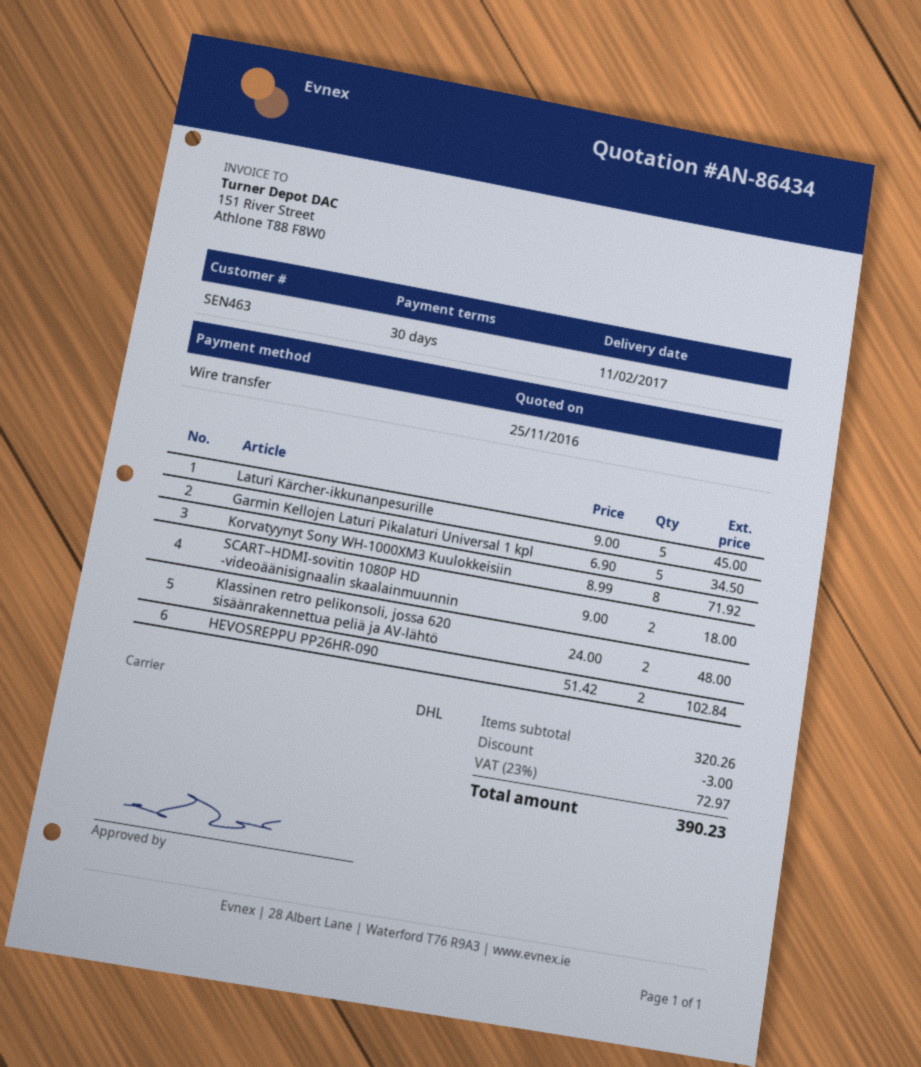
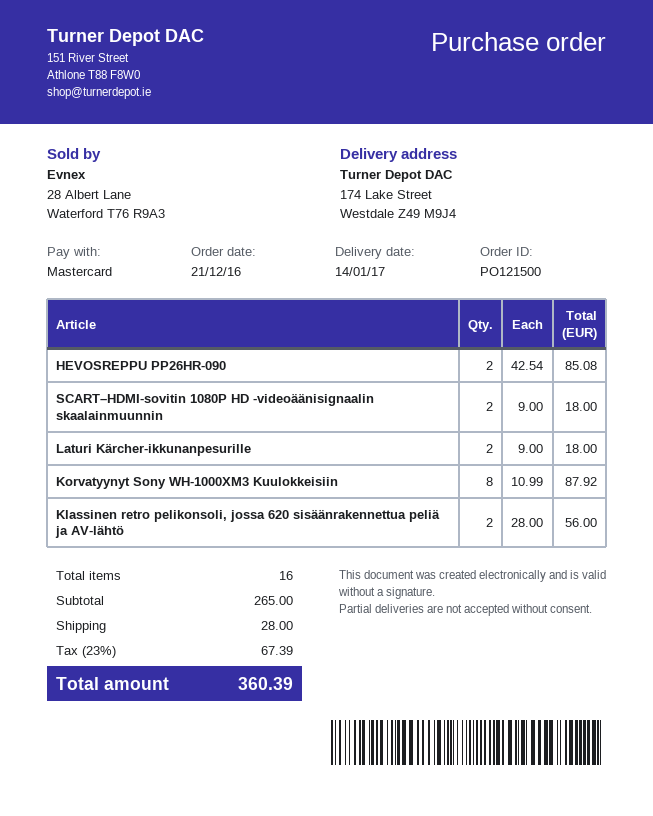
delivery date: 2017-02-11 -> 2017-01-14
payment method: bank transfer -> Mastercard
Laturi Kärcher-ikkunanpesurille: 5 x 9.00 = 45.00 -> 2 x 9.00 = 18.00
Garmin Kellojen Laturi Pikalaturi Universal 1 kpl: 5 x 6.90 = 34.50 -> none
Korvatyynyt Sony WH-1000XM3 Kuulokkeisiin: 8 x 8.99 = 71.92 -> 8 x 10.99 = 87.92
Klassinen retro pelikonsoli, jossa 620 sisäänrakennettua peliä ja AV-lähtö: 2 x 24.00 = 48.00 -> 2 x 28.00 = 56.00
HEVOSREPPU PP26HR-090: 2 x 51.42 = 102.84 -> 2 x 42.54 = 85.08
subtotal: 320.26 -> 265.00
discount: 3.00 -> none
shipping: none -> 28.00
tax: 23% = 72.97 -> 23% = 67.39
total: 390.23 -> 360.39

